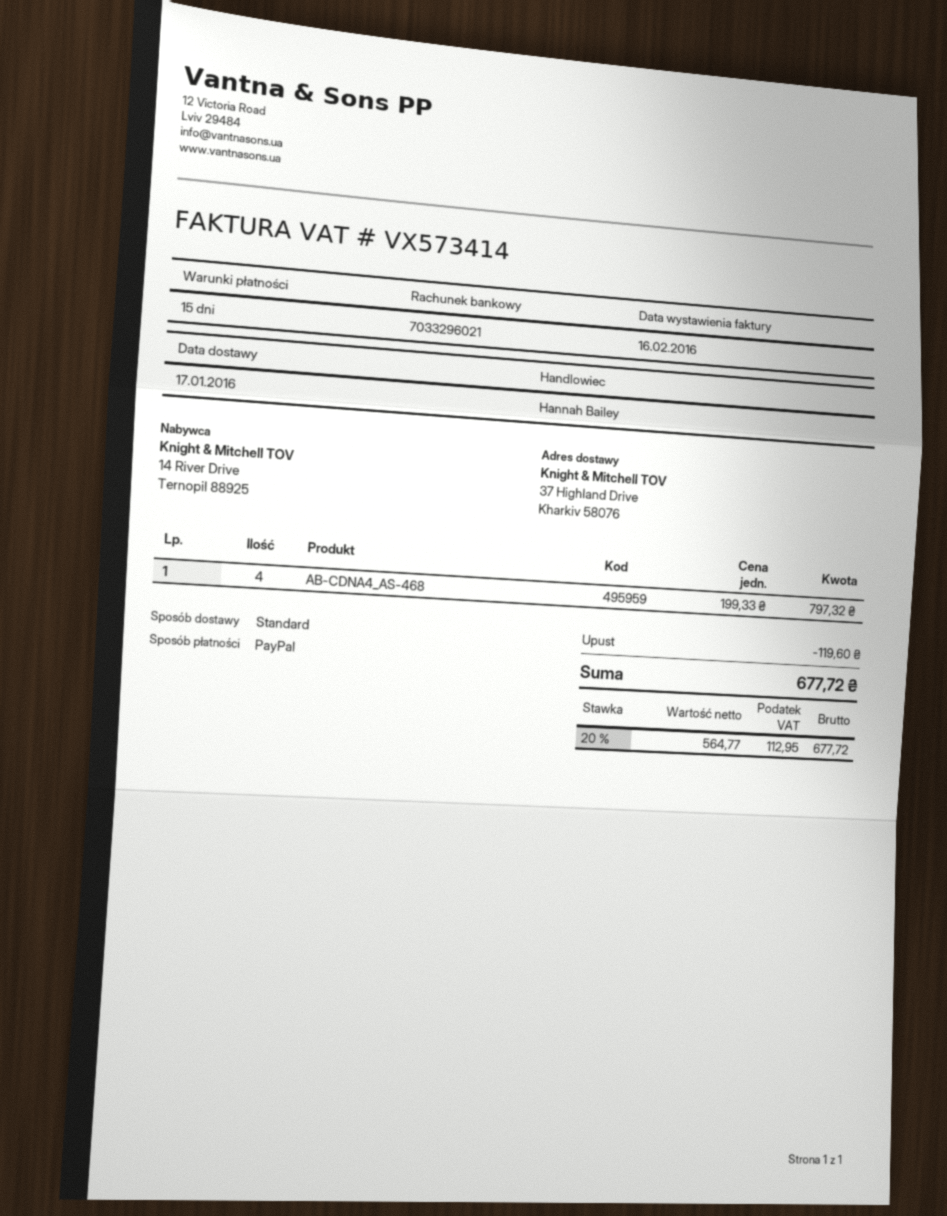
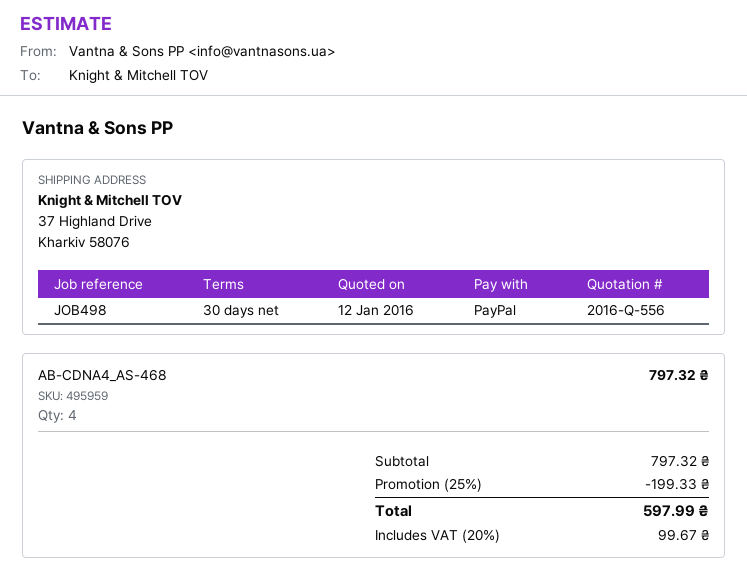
payment terms: 15 days -> 30 days
discount: 119.60 -> 199.33
tax: 20% = 112.95 -> 20% = 99.67
total: 677.72 -> 597.99

